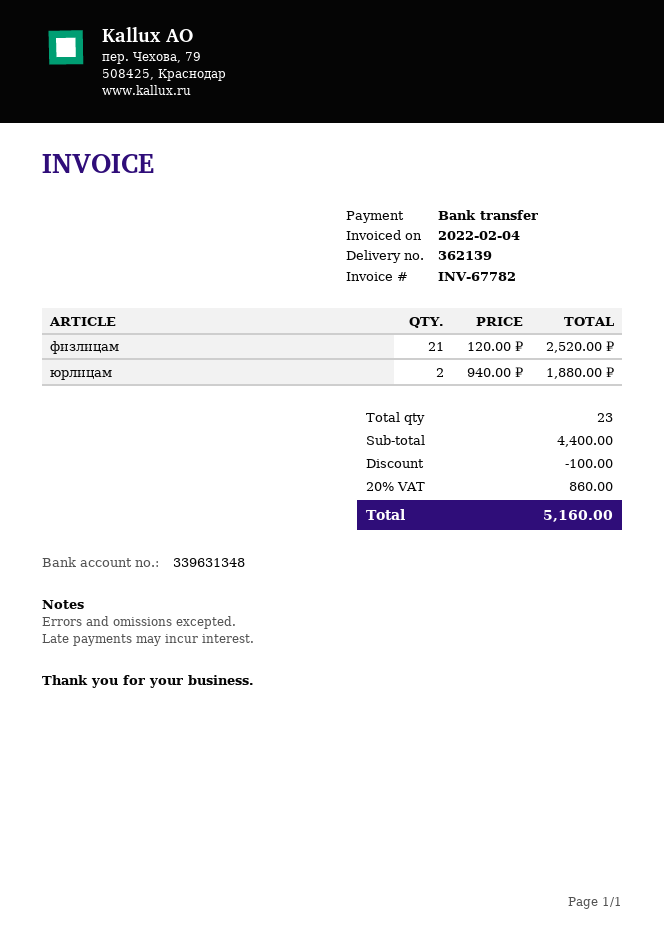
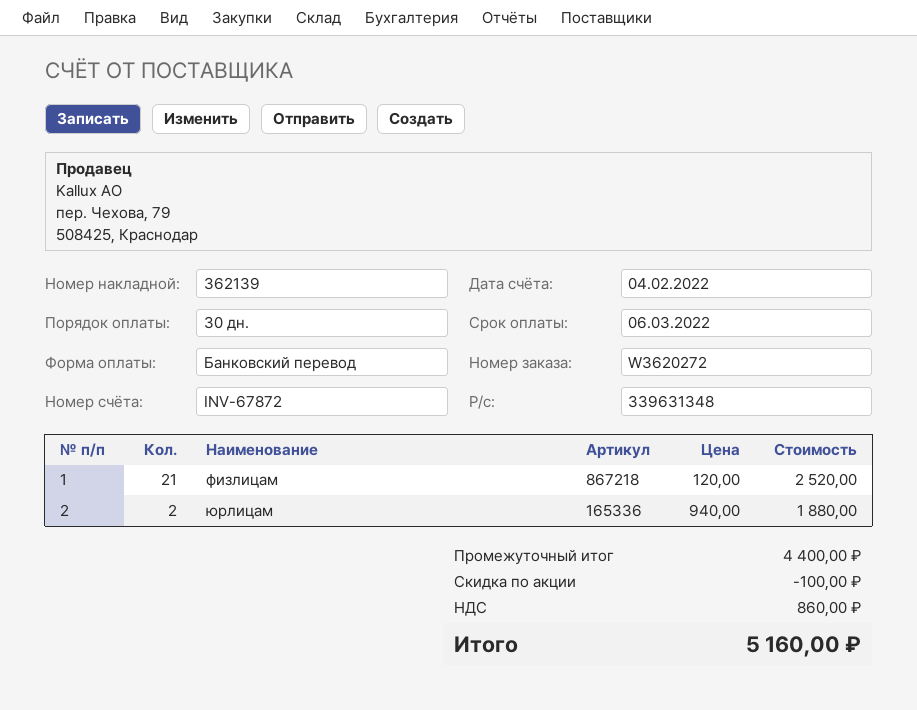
invoice number: INV-67782 -> INV-67872

